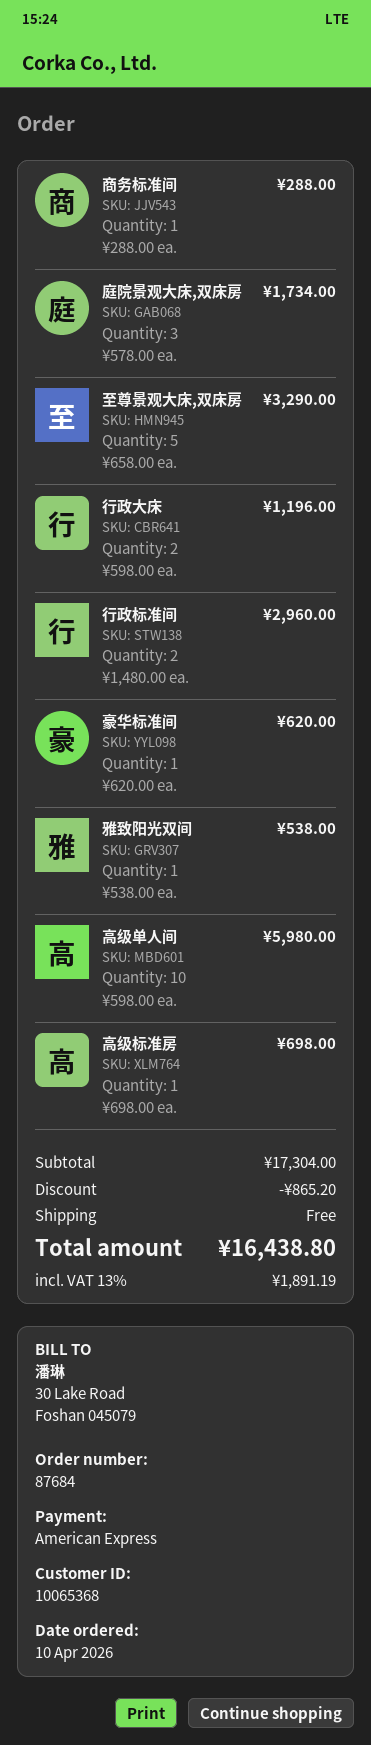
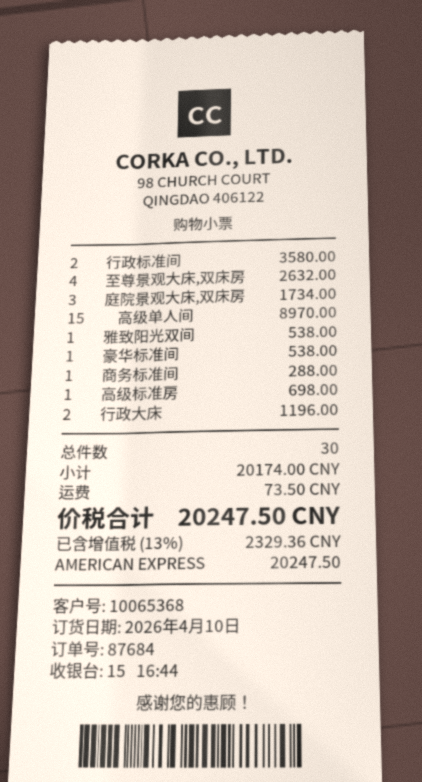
至尊景观大床,双床房: 5 for 3290.00 -> 4 for 2632.00
行政标准间: 2 for 2960.00 -> 2 for 3580.00
豪华标准间: 1 for 620.00 -> 1 for 538.00
高级单人间: 10 for 5980.00 -> 15 for 8970.00
subtotal: 17304.00 -> 20174.00
discount: 865.20 -> none
shipping: 0.00 -> 73.50
tax: 13% = 1891.19 -> 13% = 2329.36
total: 16438.80 -> 20247.50

